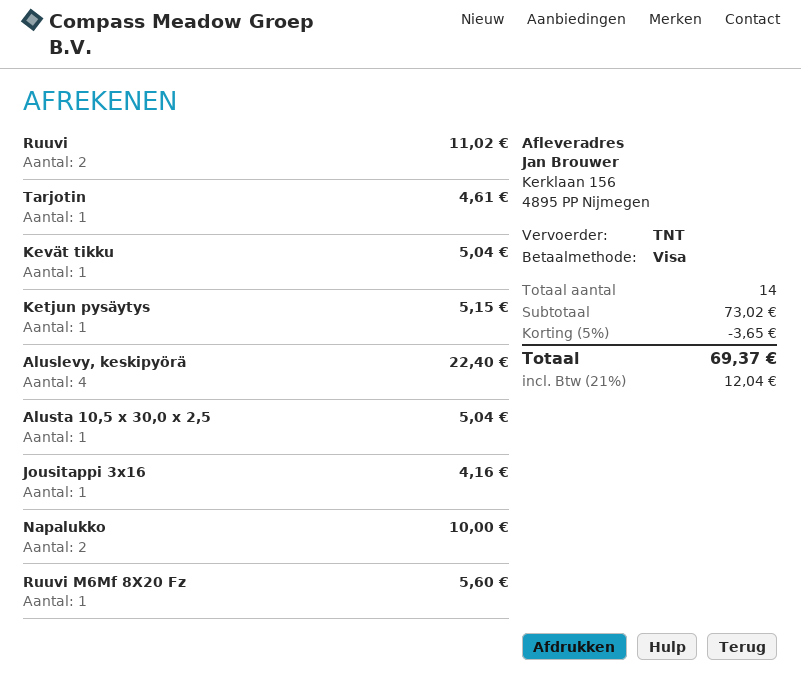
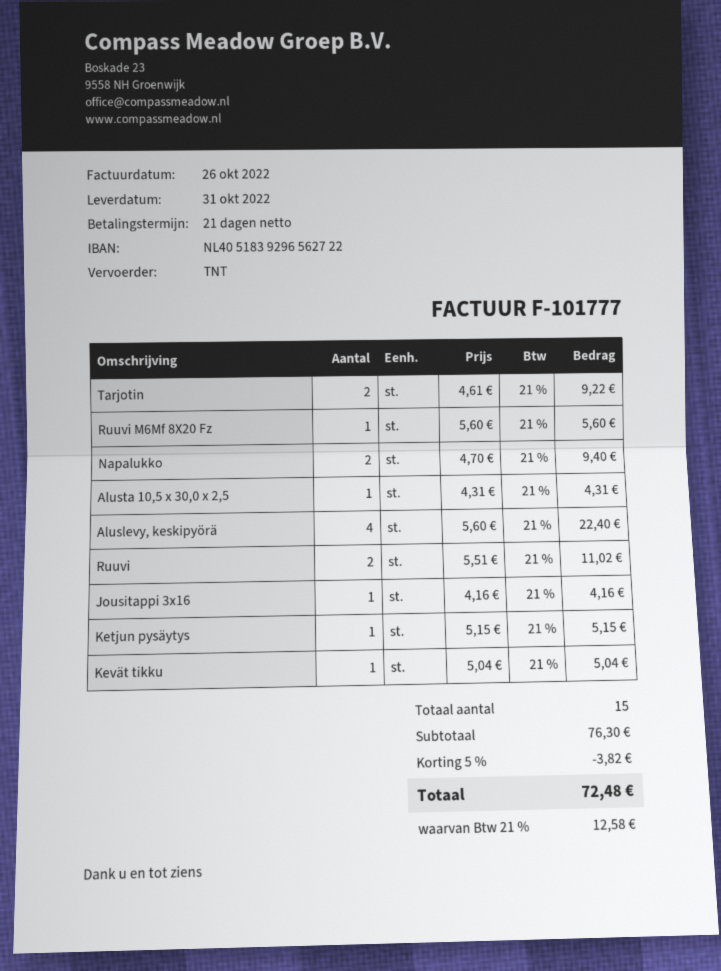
Tarjotin: 1 for 4.61 -> 2 for 9.22
Alusta 10,5 x 30,0 x 2,5: 1 for 5.04 -> 1 for 4.31
Napalukko: 2 for 10.00 -> 2 for 9.40
total quantity: 14 -> 15
subtotal: 73.02 -> 76.30
discount: 5% = 3.65 -> 5% = 3.82
tax: 21% = 12.04 -> 21% = 12.58
total: 69.37 -> 72.48

